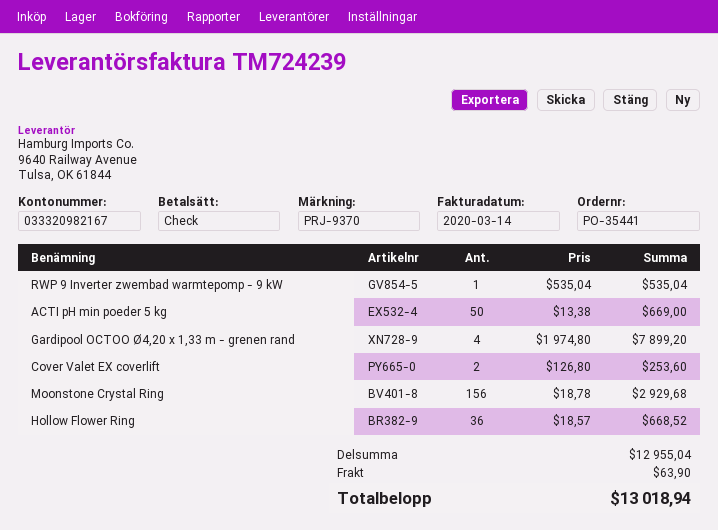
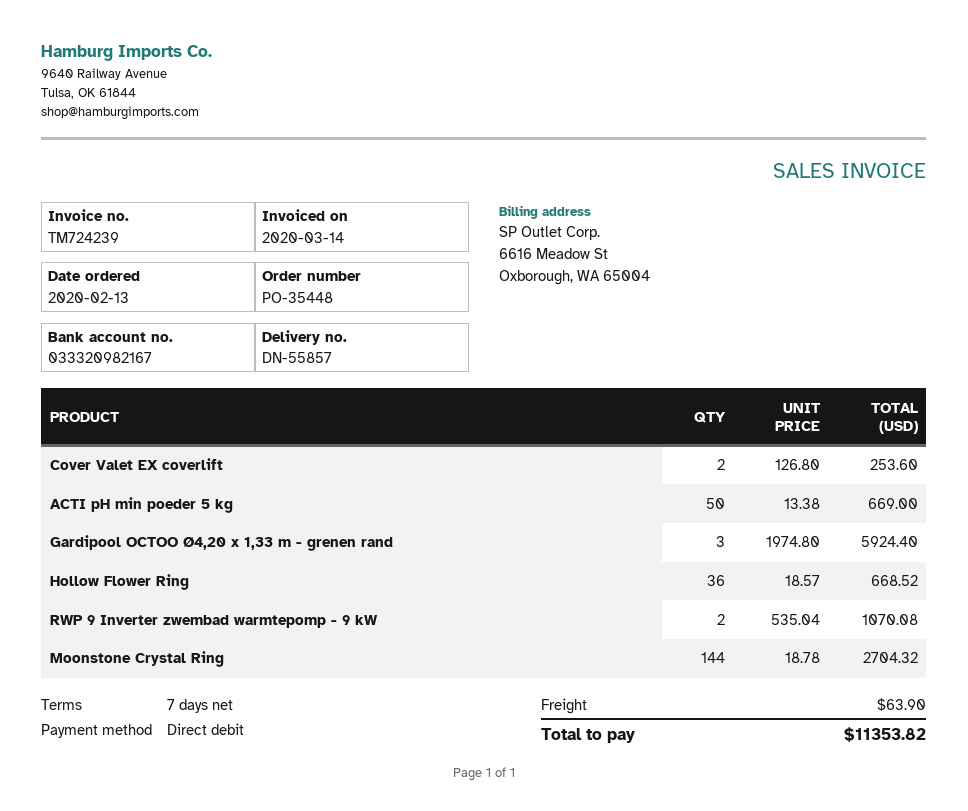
order number: PO-35441 -> PO-35448
payment method: cheque -> direct debit
RWP 9 Inverter zwembad warmtepomp - 9 kW: 1 x 535.04 = 535.04 -> 2 x 535.04 = 1070.08
Gardipool OCTOO Ø4,20 x 1,33 m - grenen rand: 4 x 1974.80 = 7899.20 -> 3 x 1974.80 = 5924.40
Moonstone Crystal Ring: 156 x 18.78 = 2929.68 -> 144 x 18.78 = 2704.32
total: 13018.94 -> 11353.82

